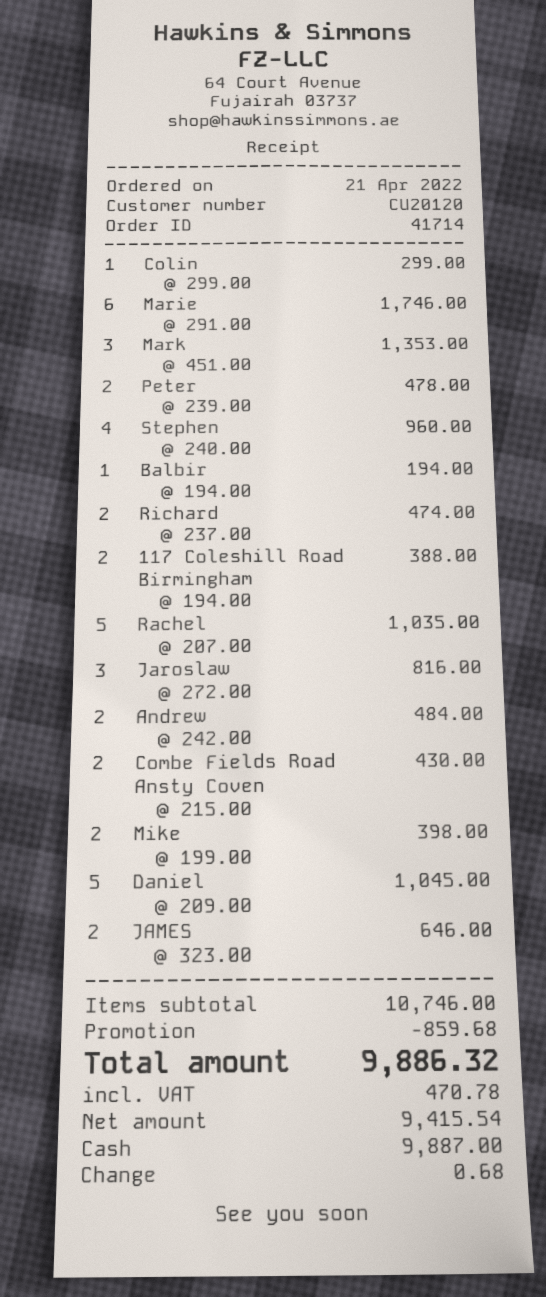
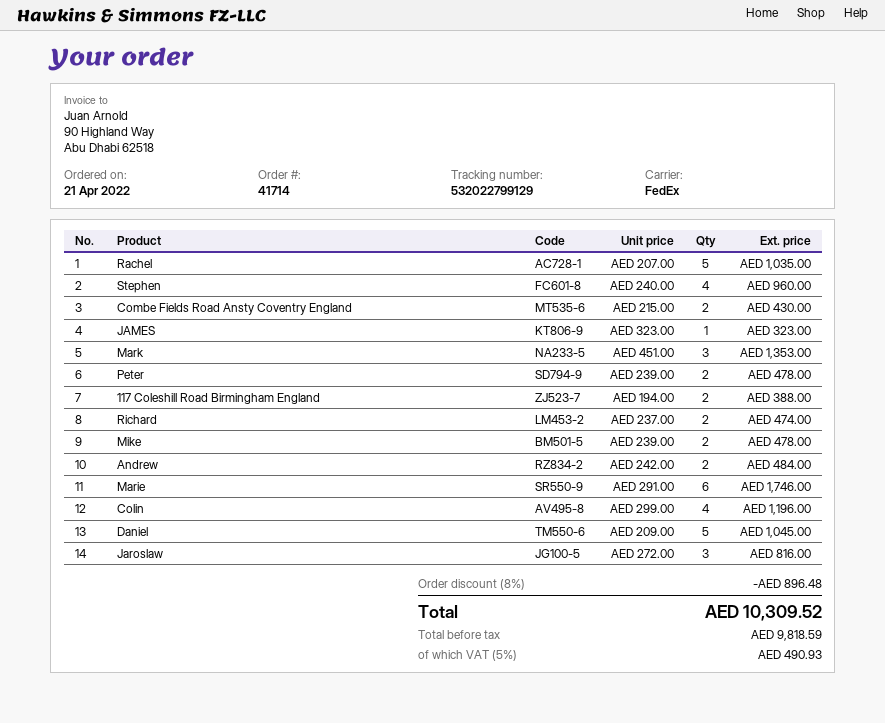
Colin: 1 x 299.00 = 299.00 -> 4 x 299.00 = 1196.00
Balbir: 1 x 194.00 = 194.00 -> none
Mike: 2 x 199.00 = 398.00 -> 2 x 239.00 = 478.00
JAMES: 2 x 323.00 = 646.00 -> 1 x 323.00 = 323.00
discount: 859.68 -> 896.48
net: 9415.54 -> 9818.59
tax: 470.78 -> 490.93
total: 9886.32 -> 10309.52

